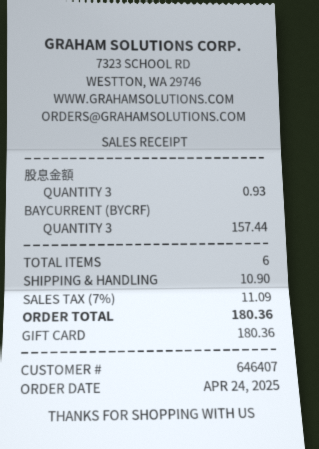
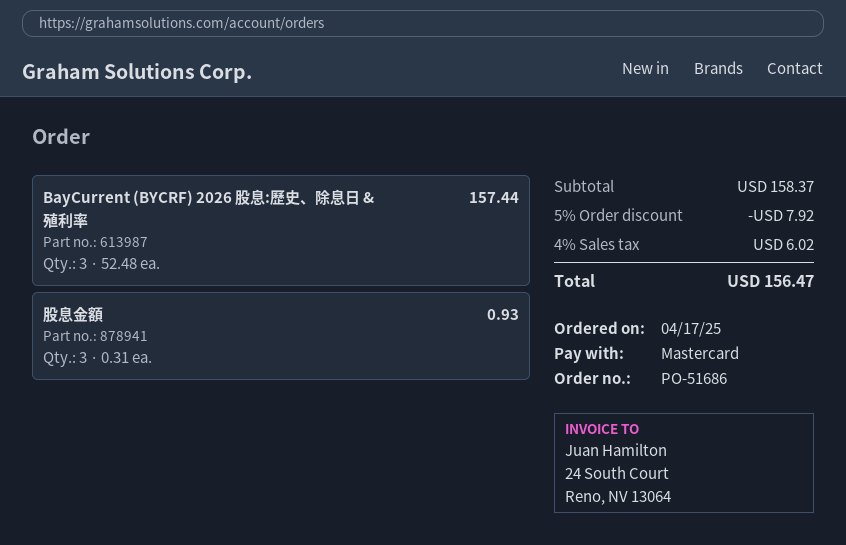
order date: 2025-04-24 -> 2025-04-17
payment method: gift card -> Mastercard
discount: none -> 5% = 7.92
shipping: 10.90 -> none
tax: 7% = 11.09 -> 4% = 6.02
total: 180.36 -> 156.47

